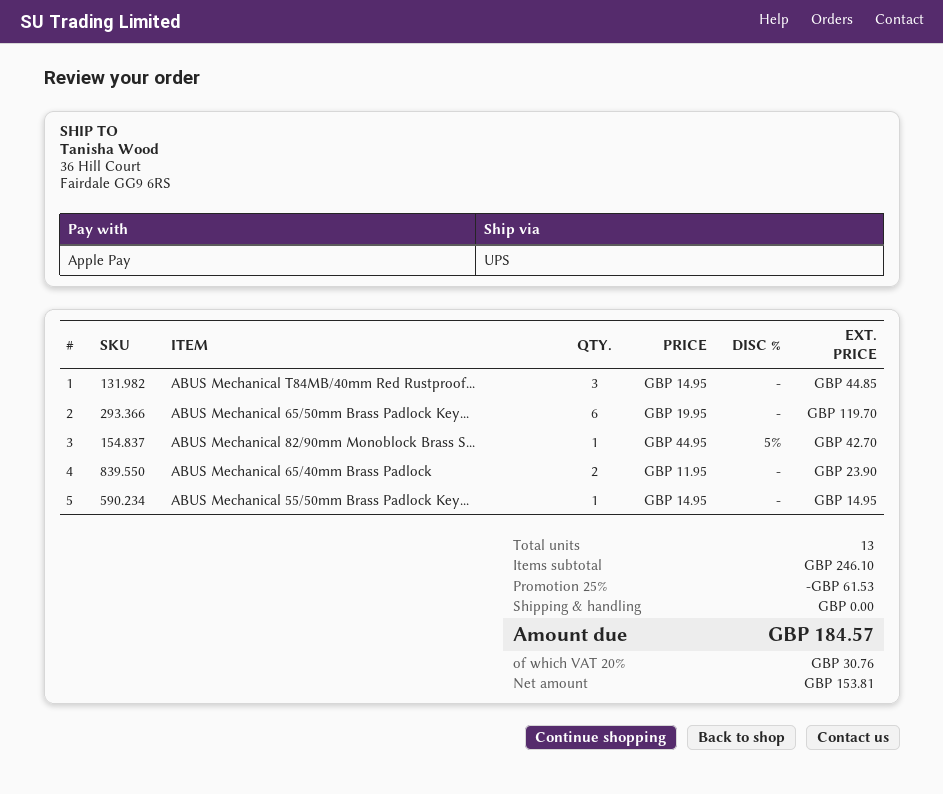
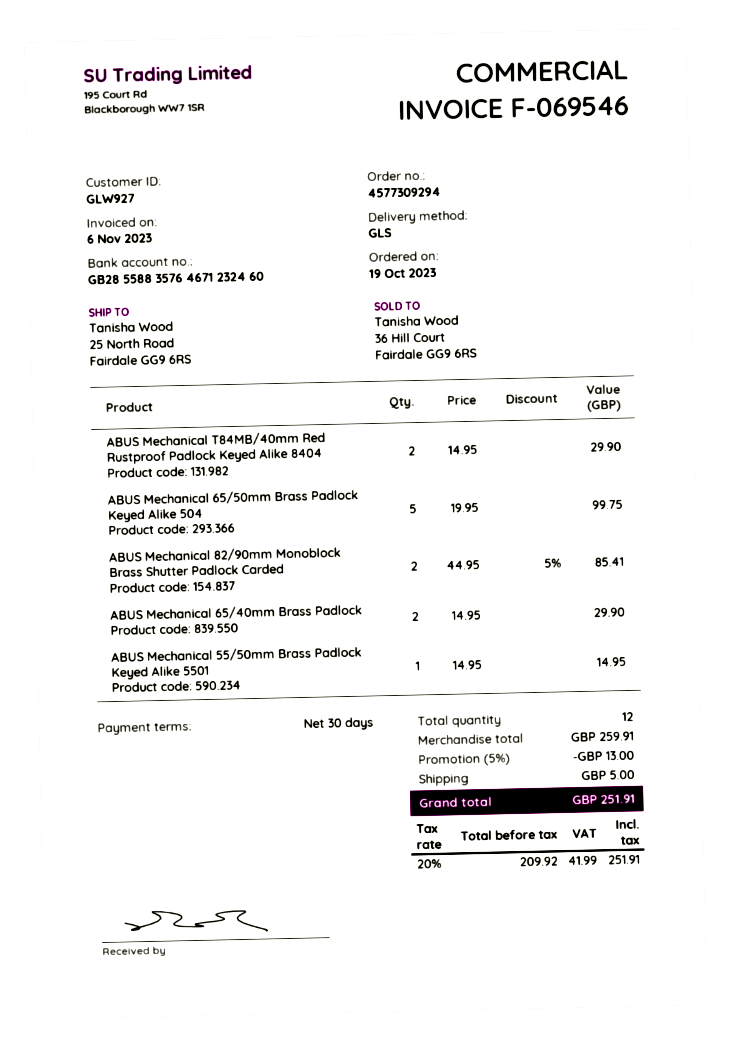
shipping method: UPS -> GLS
ship to: 36 Hill Court, Fairdale GG9 6RS -> 25 North Road, Fairdale GG9 6RS
ABUS Mechanical T84MB/40mm Red Rustproof...: 3 x 14.95 = 44.85 -> 2 x 14.95 = 29.90
ABUS Mechanical 65/50mm Brass Padlock Key...: 6 x 19.95 = 119.70 -> 5 x 19.95 = 99.75
ABUS Mechanical 82/90mm Monoblock Brass S...: 1 x 44.95 - 5% = 42.70 -> 2 x 44.95 - 5% = 85.41
ABUS Mechanical 65/40mm Brass Padlock: 2 x 11.95 = 23.90 -> 2 x 14.95 = 29.90
total quantity: 13 -> 12
subtotal: 246.10 -> 259.91
discount: 25% = 61.53 -> 5% = 13.00
shipping: 0.00 -> 5.00
net: 153.81 -> 209.92
tax: 20% = 30.76 -> 20% = 41.99
total: 184.57 -> 251.91

